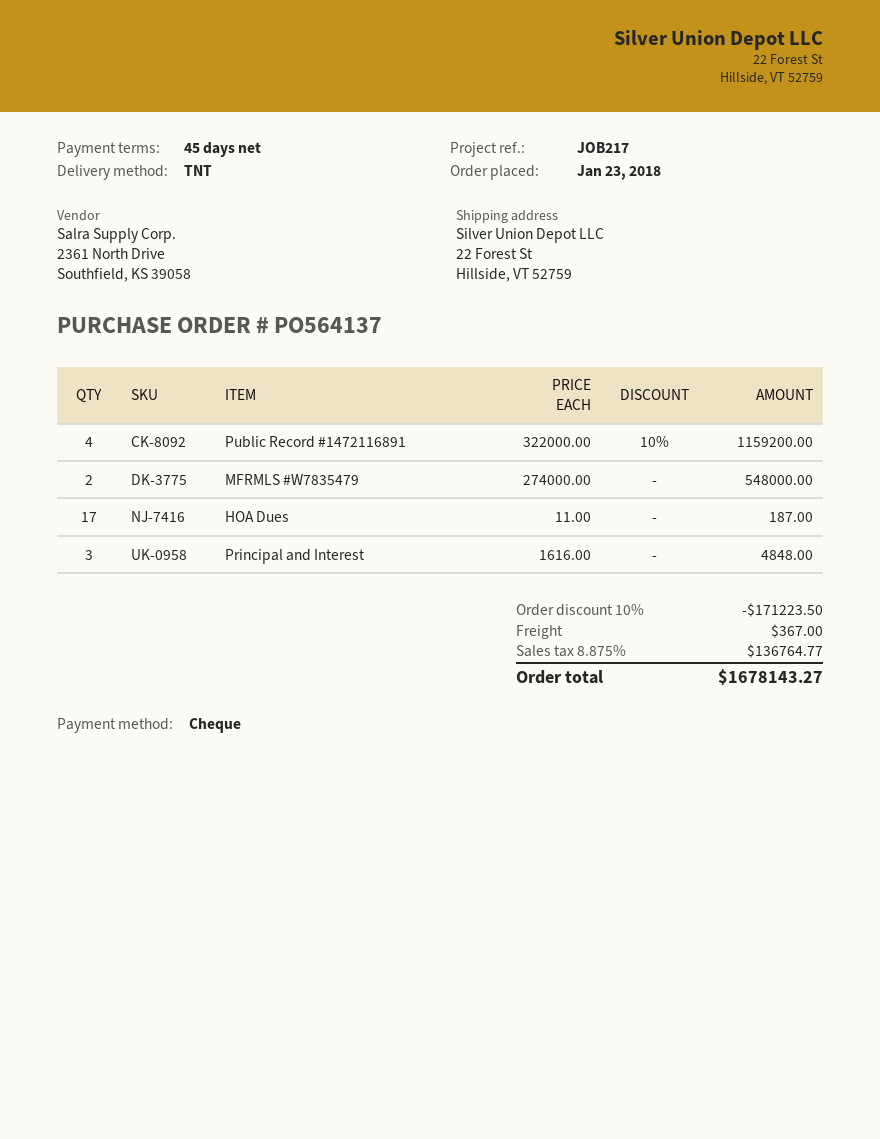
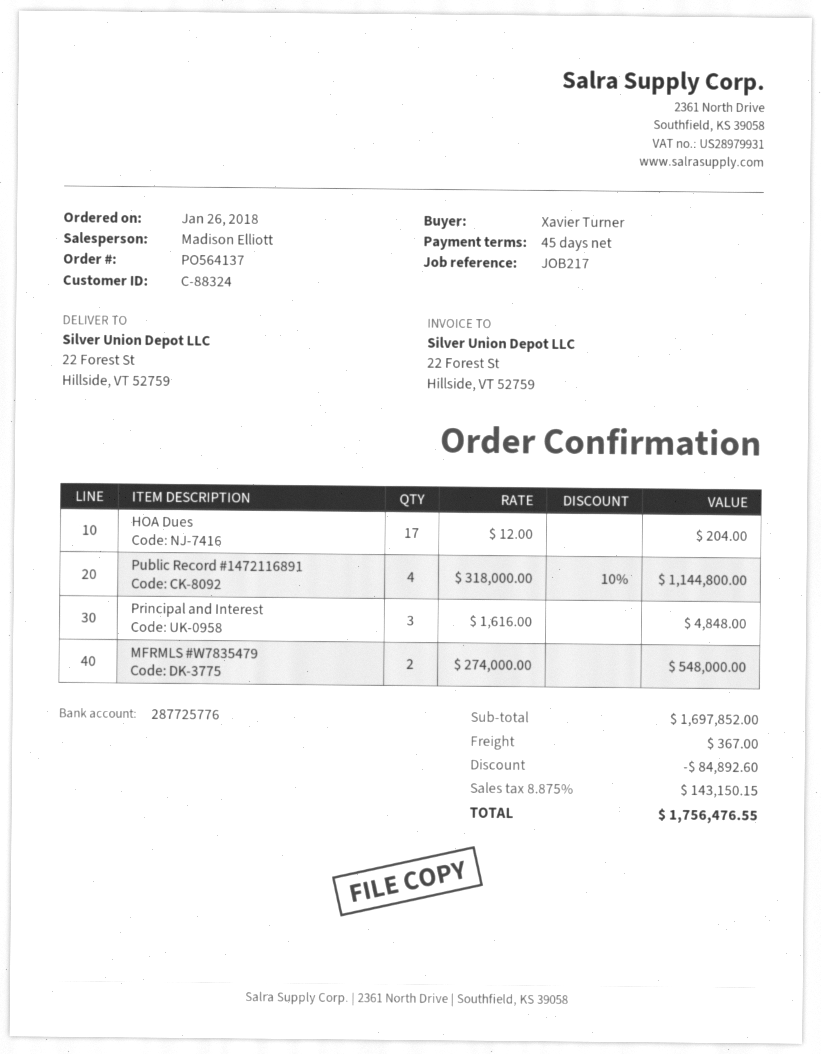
order date: 2018-01-23 -> 2018-01-26
Public Record #1472116891: 4 x 322000.00 - 10% = 1159200.00 -> 4 x 318000.00 - 10% = 1144800.00
HOA Dues: 17 x 11.00 = 187.00 -> 17 x 12.00 = 204.00
discount: 171223.50 -> 84892.60
tax: 8.875% = 136764.77 -> 8.875% = 143150.15
total: 1678143.27 -> 1756476.55

